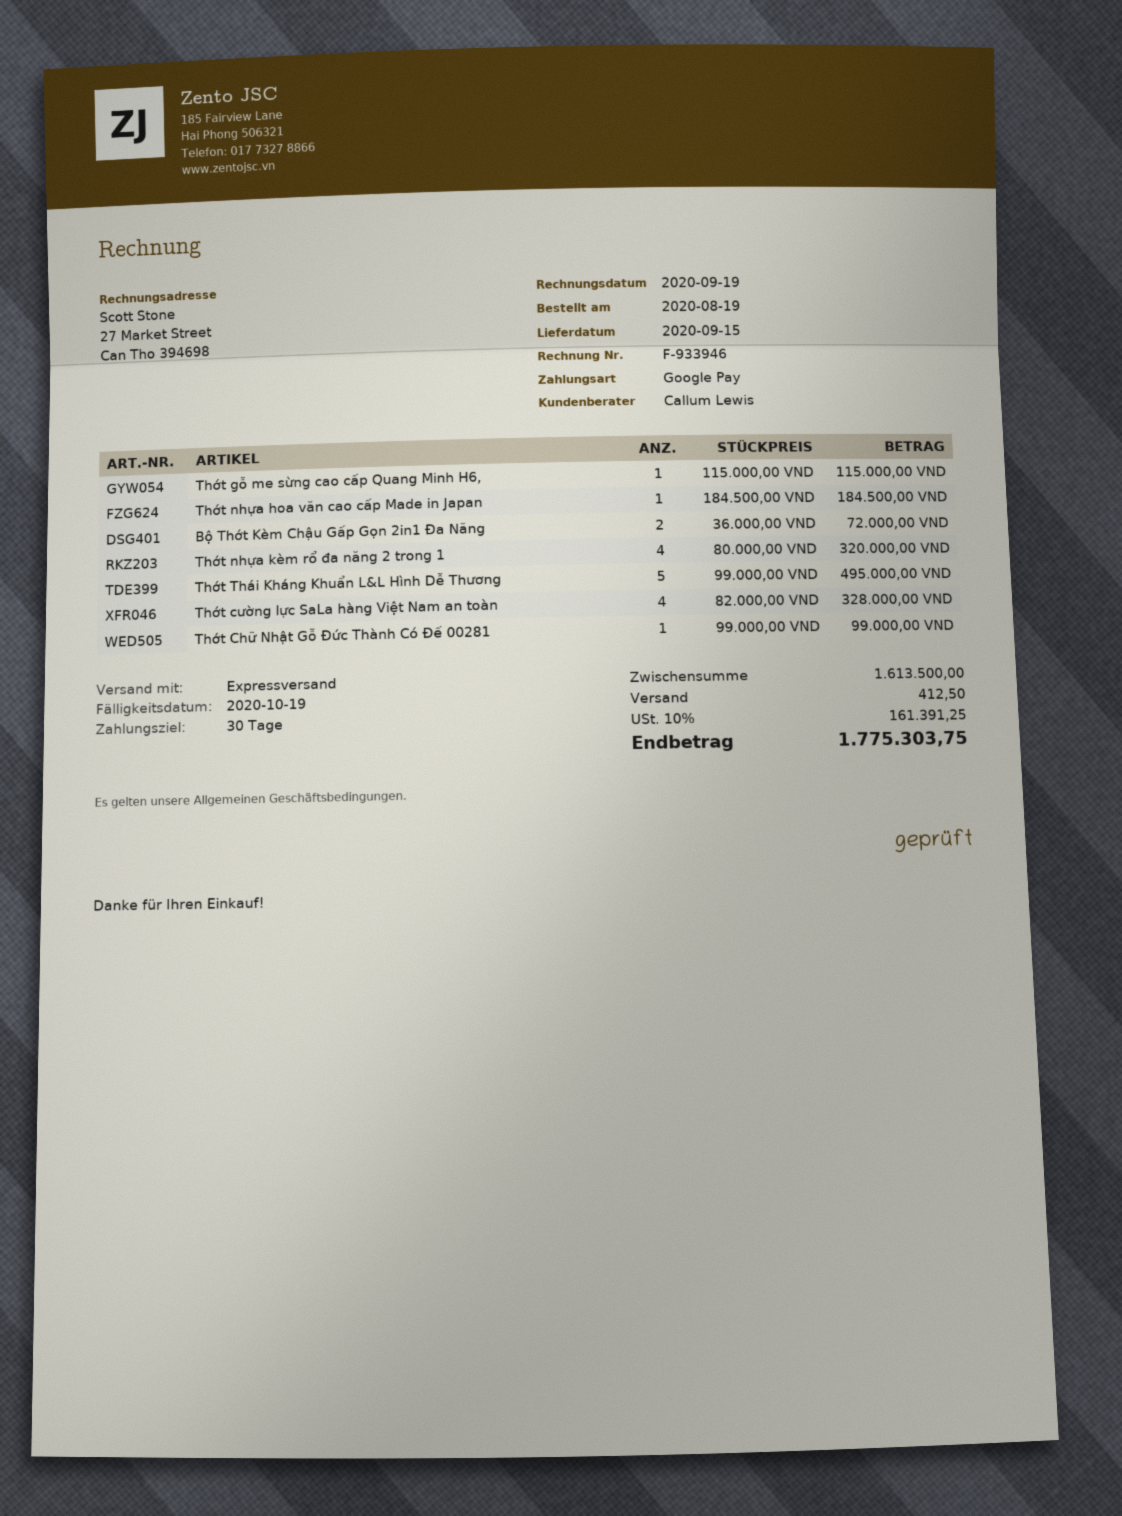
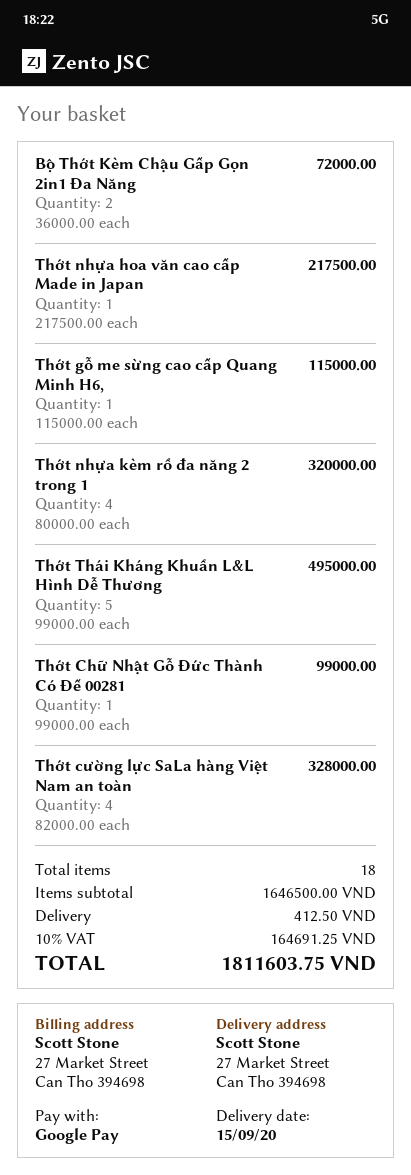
Thớt nhựa hoa văn cao cấp Made in Japan: 1 x 184500.00 = 184500.00 -> 1 x 217500.00 = 217500.00
subtotal: 1613500.00 -> 1646500.00
tax: 10% = 161391.25 -> 10% = 164691.25
total: 1775303.75 -> 1811603.75

